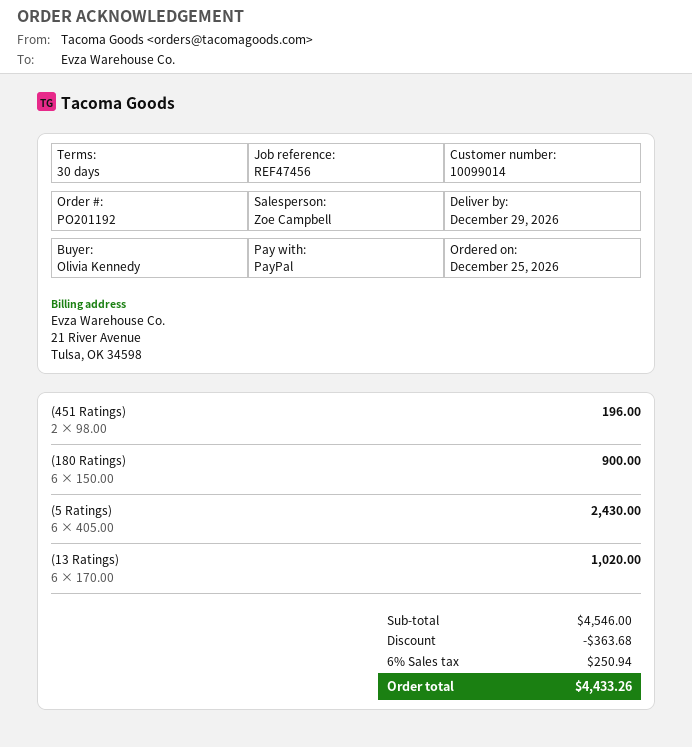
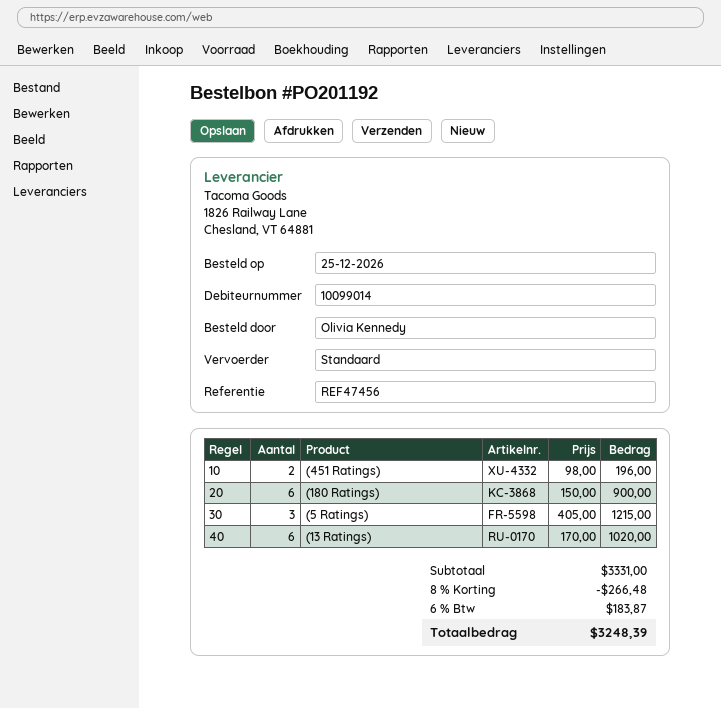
(5 Ratings): 6 x 405.00 = 2430.00 -> 3 x 405.00 = 1215.00
subtotal: 4546.00 -> 3331.00
discount: 363.68 -> 266.48
tax: 6% = 250.94 -> 6% = 183.87
total: 4433.26 -> 3248.39

